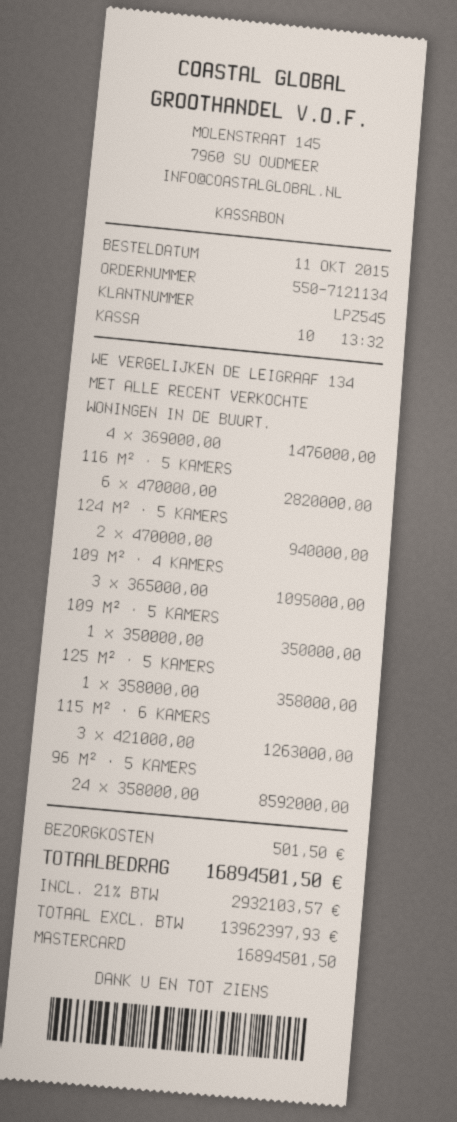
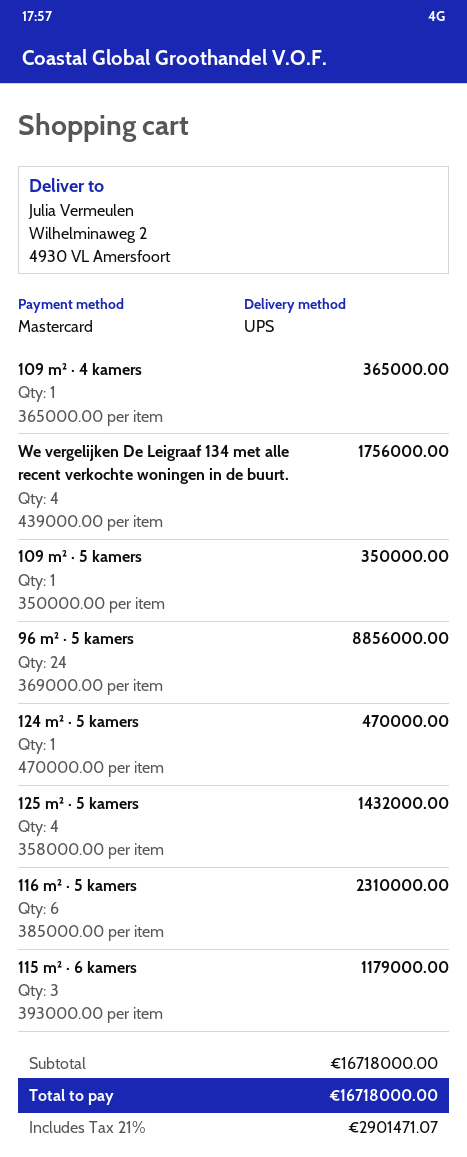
WE VERGELIJKEN DE LEIGRAAF 134 MET ALLE RECENT VERKOCHTE WONINGEN IN DE BUURT.: 4 x 369000.00 = 1476000.00 -> 4 x 439000.00 = 1756000.00
116 M² · 5 KAMERS: 6 x 470000.00 = 2820000.00 -> 6 x 385000.00 = 2310000.00
124 M² · 5 KAMERS: 2 x 470000.00 = 940000.00 -> 1 x 470000.00 = 470000.00
109 M² · 4 KAMERS: 3 x 365000.00 = 1095000.00 -> 1 x 365000.00 = 365000.00
125 M² · 5 KAMERS: 1 x 358000.00 = 358000.00 -> 4 x 358000.00 = 1432000.00
115 M² · 6 KAMERS: 3 x 421000.00 = 1263000.00 -> 3 x 393000.00 = 1179000.00
96 M² · 5 KAMERS: 24 x 358000.00 = 8592000.00 -> 24 x 369000.00 = 8856000.00
shipping: 501.50 -> none
tax: 21% = 2932103.57 -> 21% = 2901471.07
total: 16894501.50 -> 16718000.00

